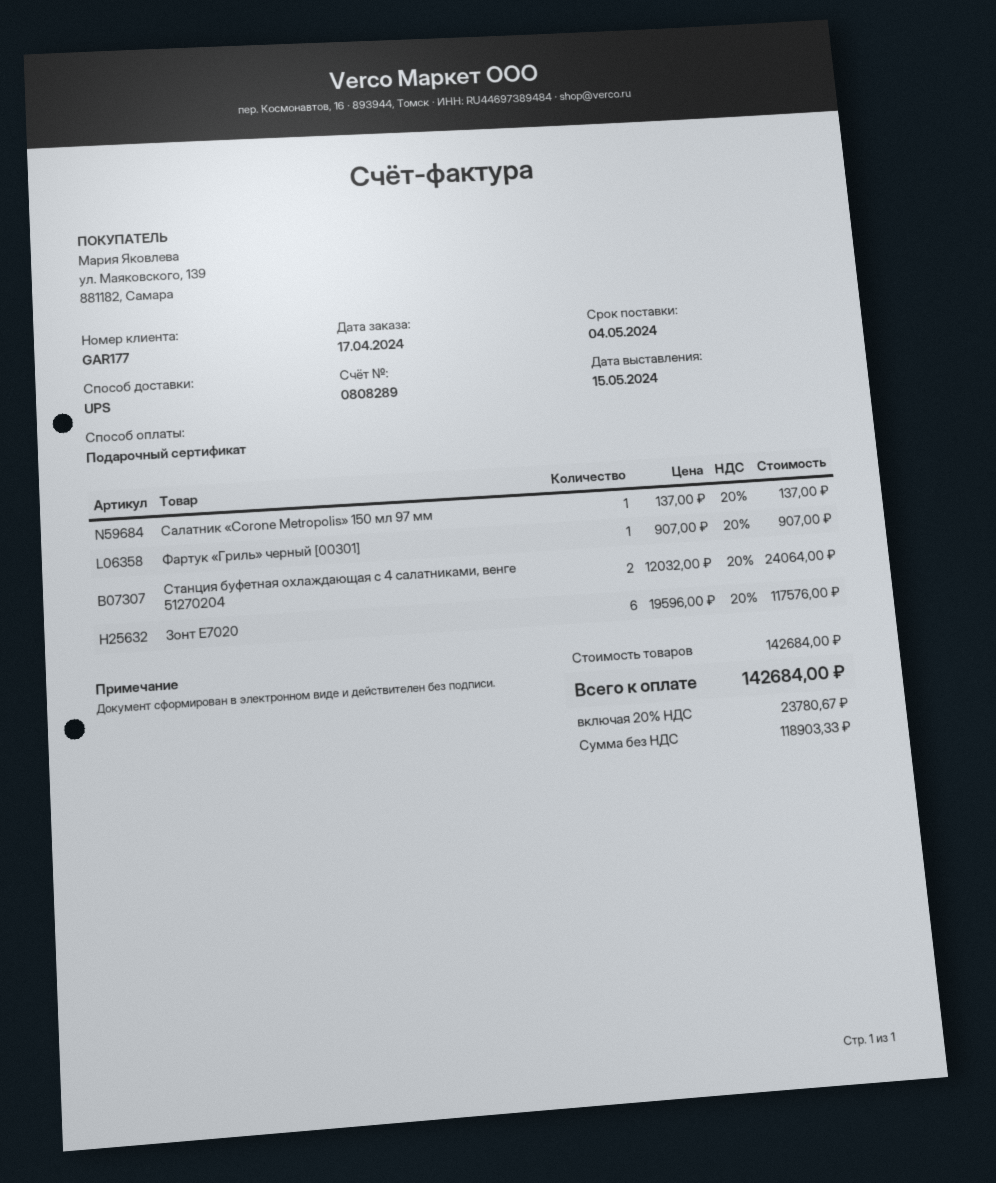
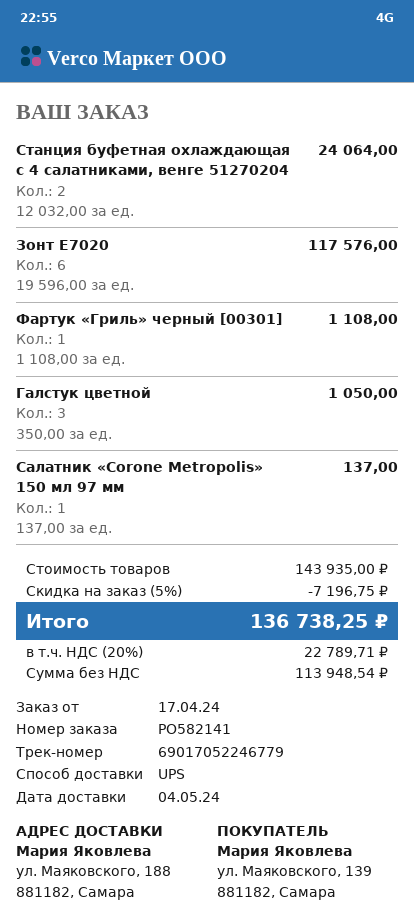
Фартук «Гриль» черный [00301]: 1 x 907.00 = 907.00 -> 1 x 1108.00 = 1108.00
Галстук цветной: none -> 3 x 350.00 = 1050.00
subtotal: 142684.00 -> 143935.00
discount: none -> 5% = 7196.75
net: 118903.33 -> 113948.54
tax: 20% = 23780.67 -> 20% = 22789.71
total: 142684.00 -> 136738.25

